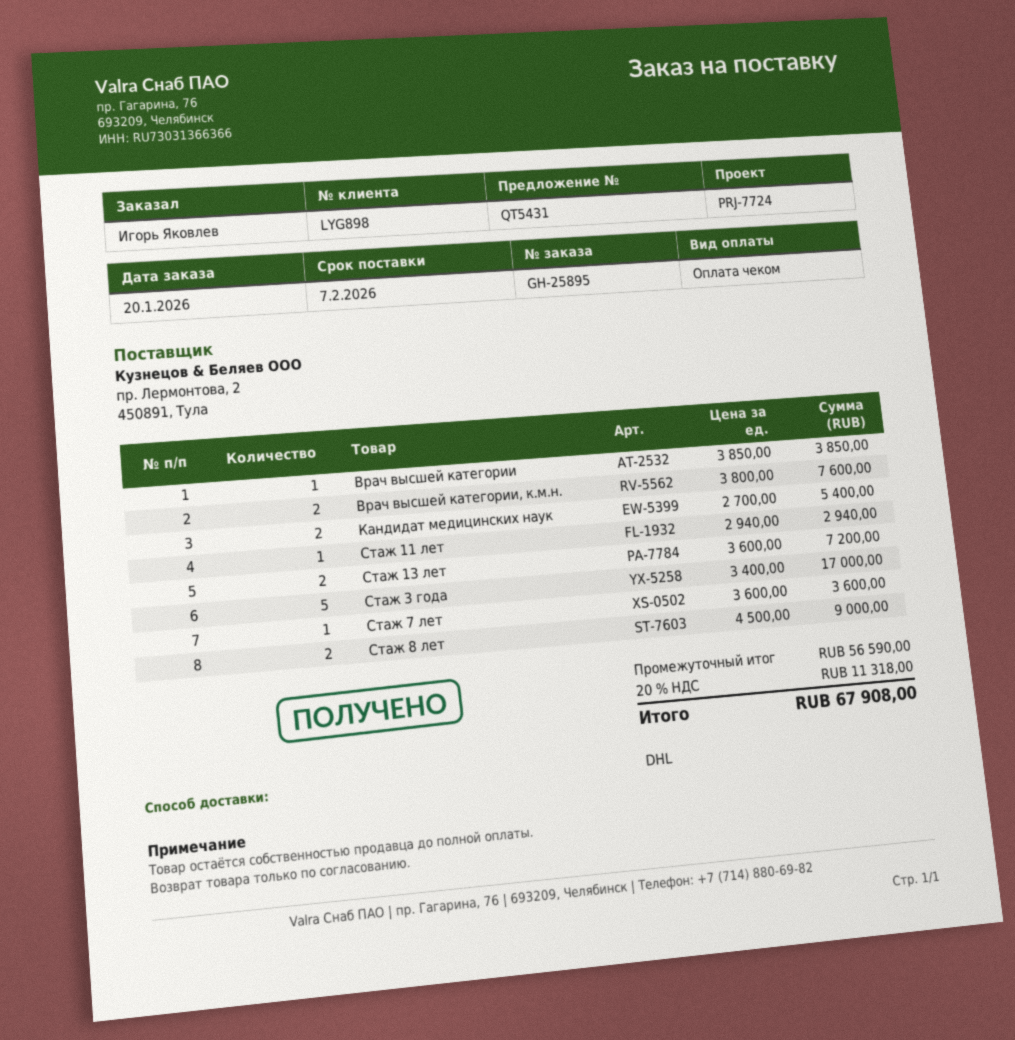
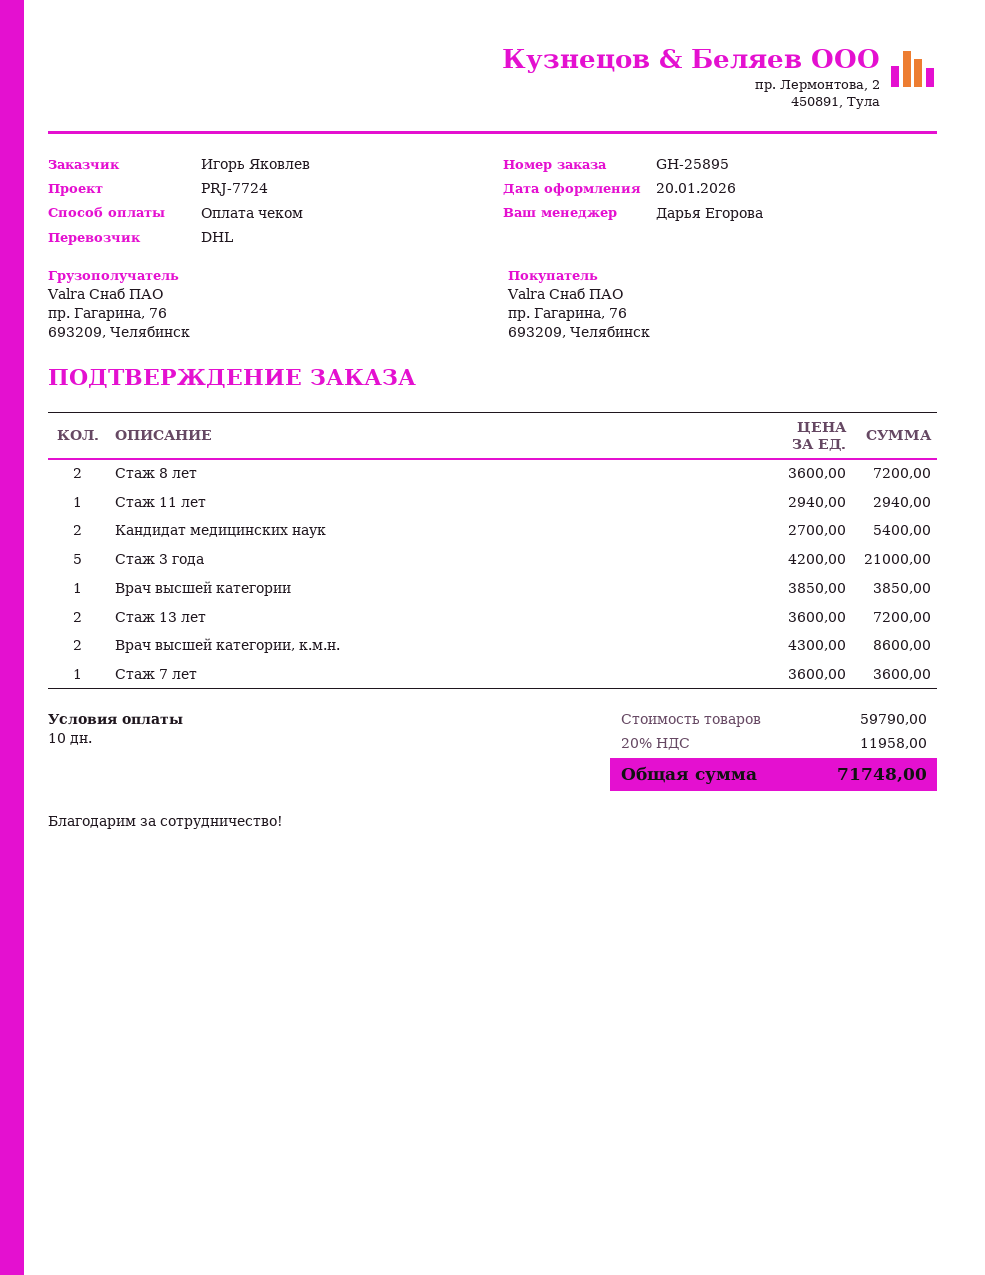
Врач высшей категории, к.м.н.: 2 x 3800.00 = 7600.00 -> 2 x 4300.00 = 8600.00
Стаж 3 года: 5 x 3400.00 = 17000.00 -> 5 x 4200.00 = 21000.00
Стаж 8 лет: 2 x 4500.00 = 9000.00 -> 2 x 3600.00 = 7200.00
subtotal: 56590.00 -> 59790.00
tax: 20% = 11318.00 -> 20% = 11958.00
total: 67908.00 -> 71748.00

